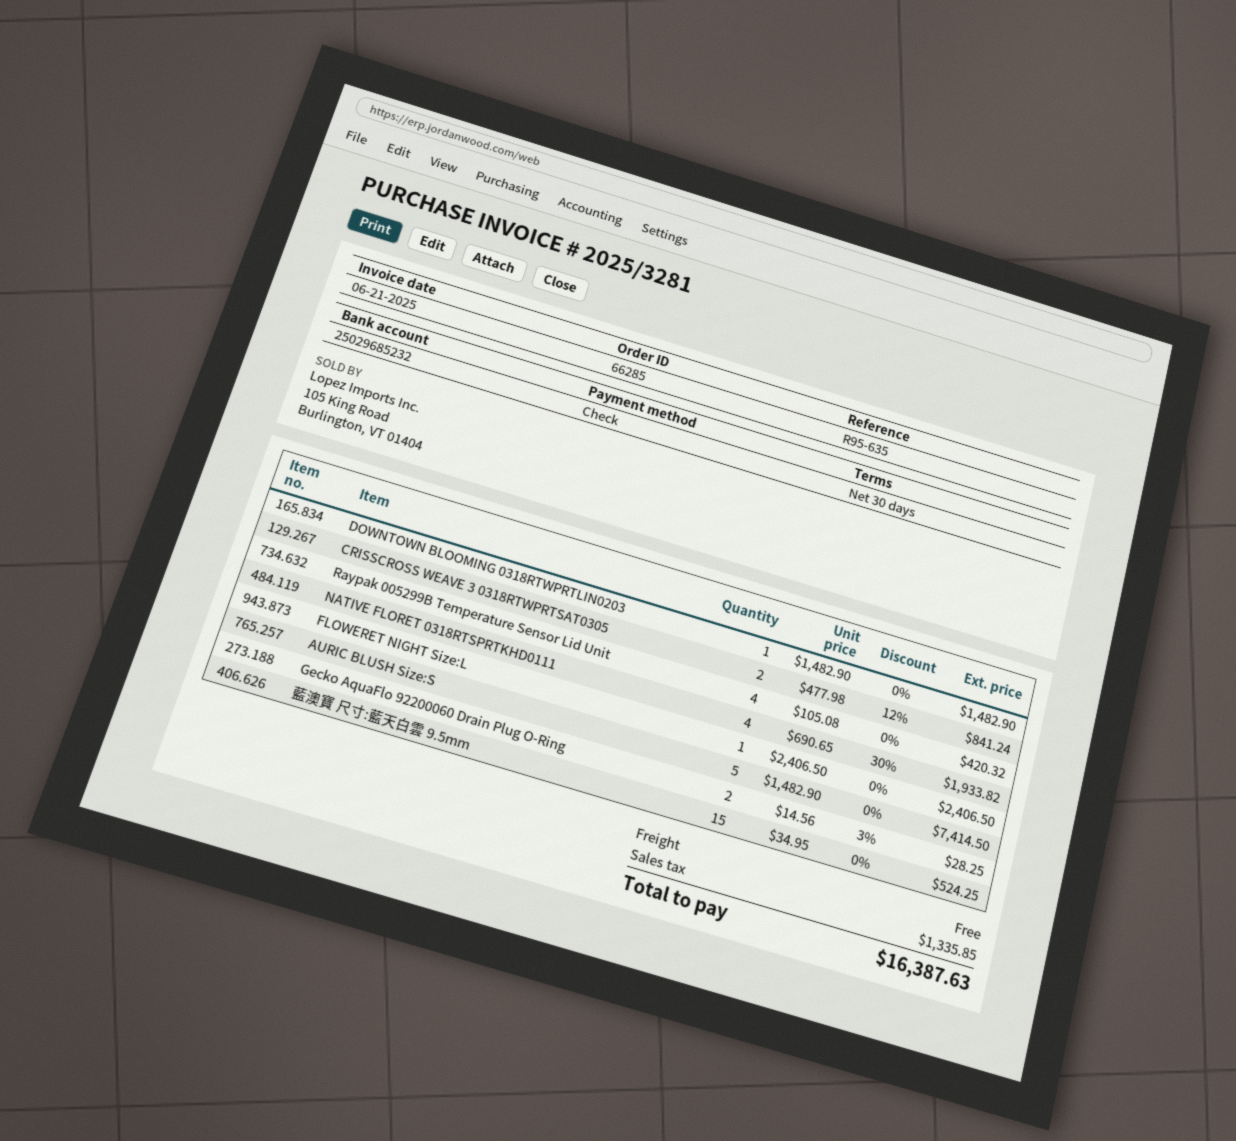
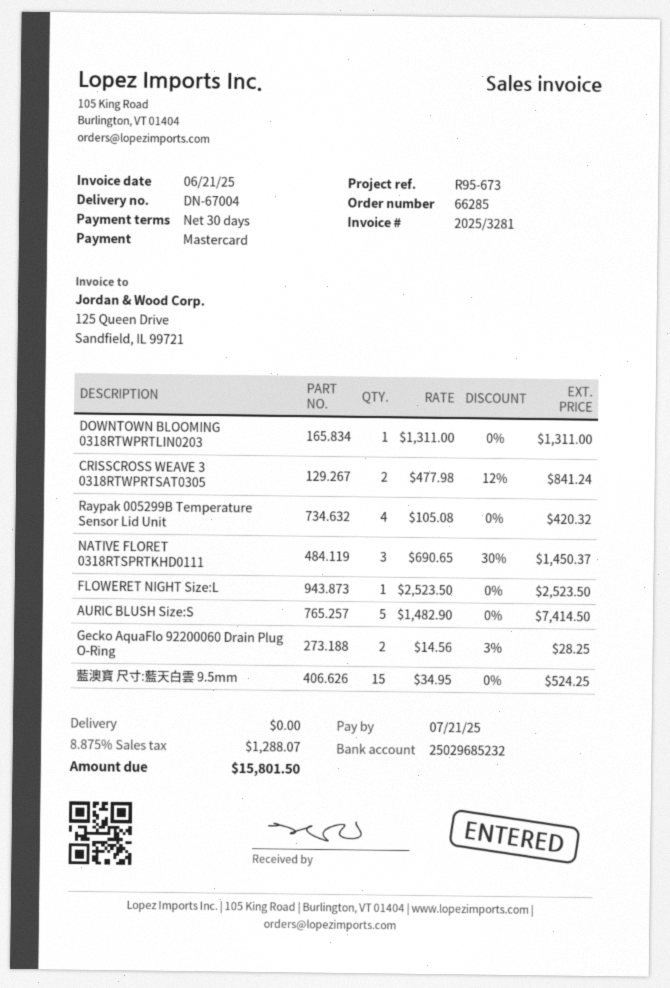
reference: R95-635 -> R95-673
payment method: cheque -> Mastercard
DOWNTOWN BLOOMING 0318RTWPRTLIN0203: 1 x 1482.90 = 1482.90 -> 1 x 1311.00 = 1311.00
NATIVE FLORET 0318RTSPRTKHD0111: 4 x 690.65 - 30% = 1933.82 -> 3 x 690.65 - 30% = 1450.37
FLOWERET NIGHT Size:L: 1 x 2406.50 = 2406.50 -> 1 x 2523.50 = 2523.50
tax: 1335.85 -> 1288.07
total: 16387.63 -> 15801.50

